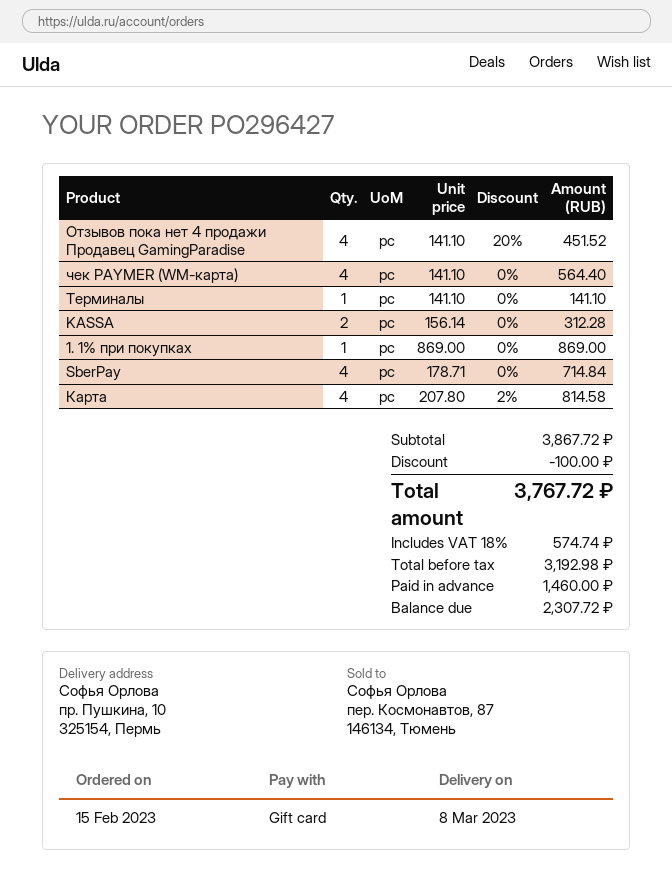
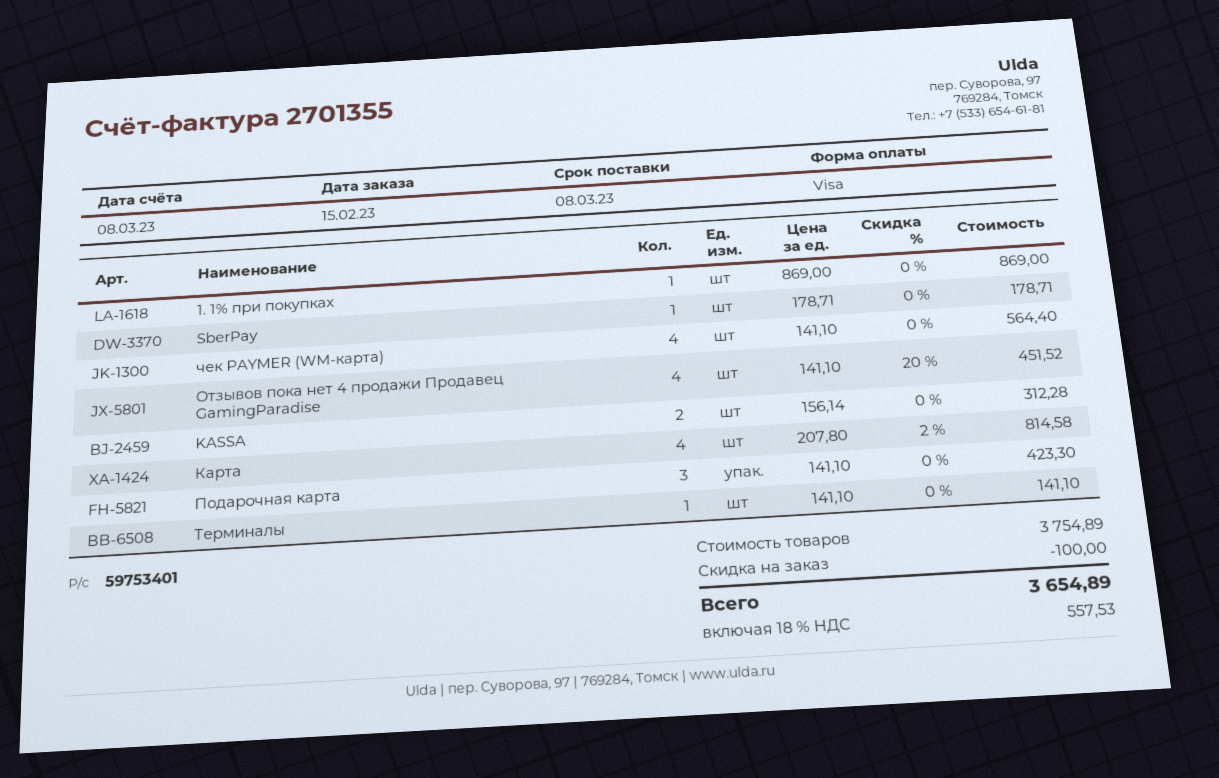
payment method: gift card -> Visa
SberPay: 4 x 178.71 = 714.84 -> 1 x 178.71 = 178.71
Подарочная карта: none -> 3 x 141.10 = 423.30
subtotal: 3867.72 -> 3754.89
tax: 18% = 574.74 -> 18% = 557.53
total: 3767.72 -> 3654.89

